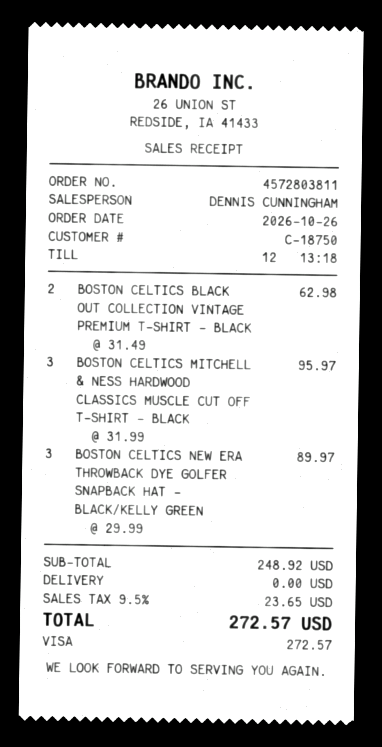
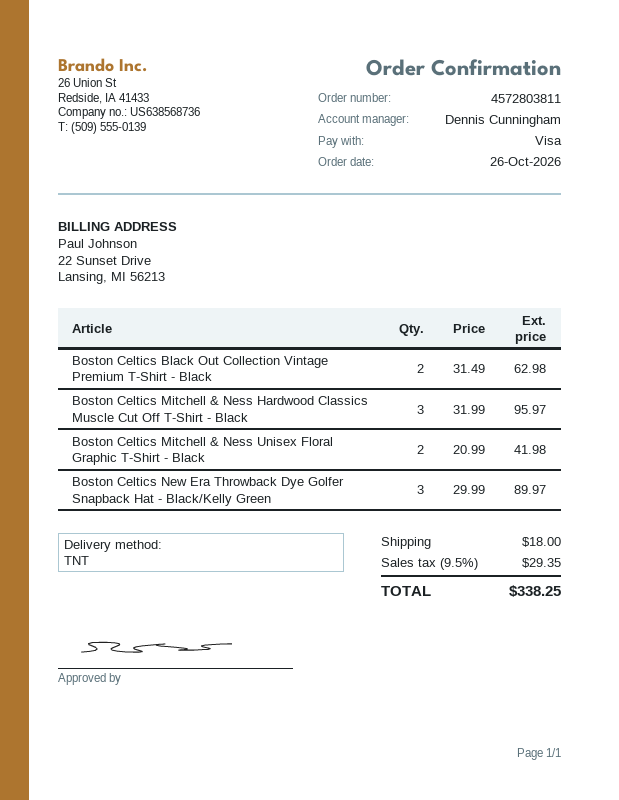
Boston Celtics Mitchell & Ness Unisex Floral Graphic T-Shirt - Black: none -> 2 x 20.99 = 41.98
shipping: 0.00 -> 18.00
tax: 9.5% = 23.65 -> 9.5% = 29.35
total: 272.57 -> 338.25

